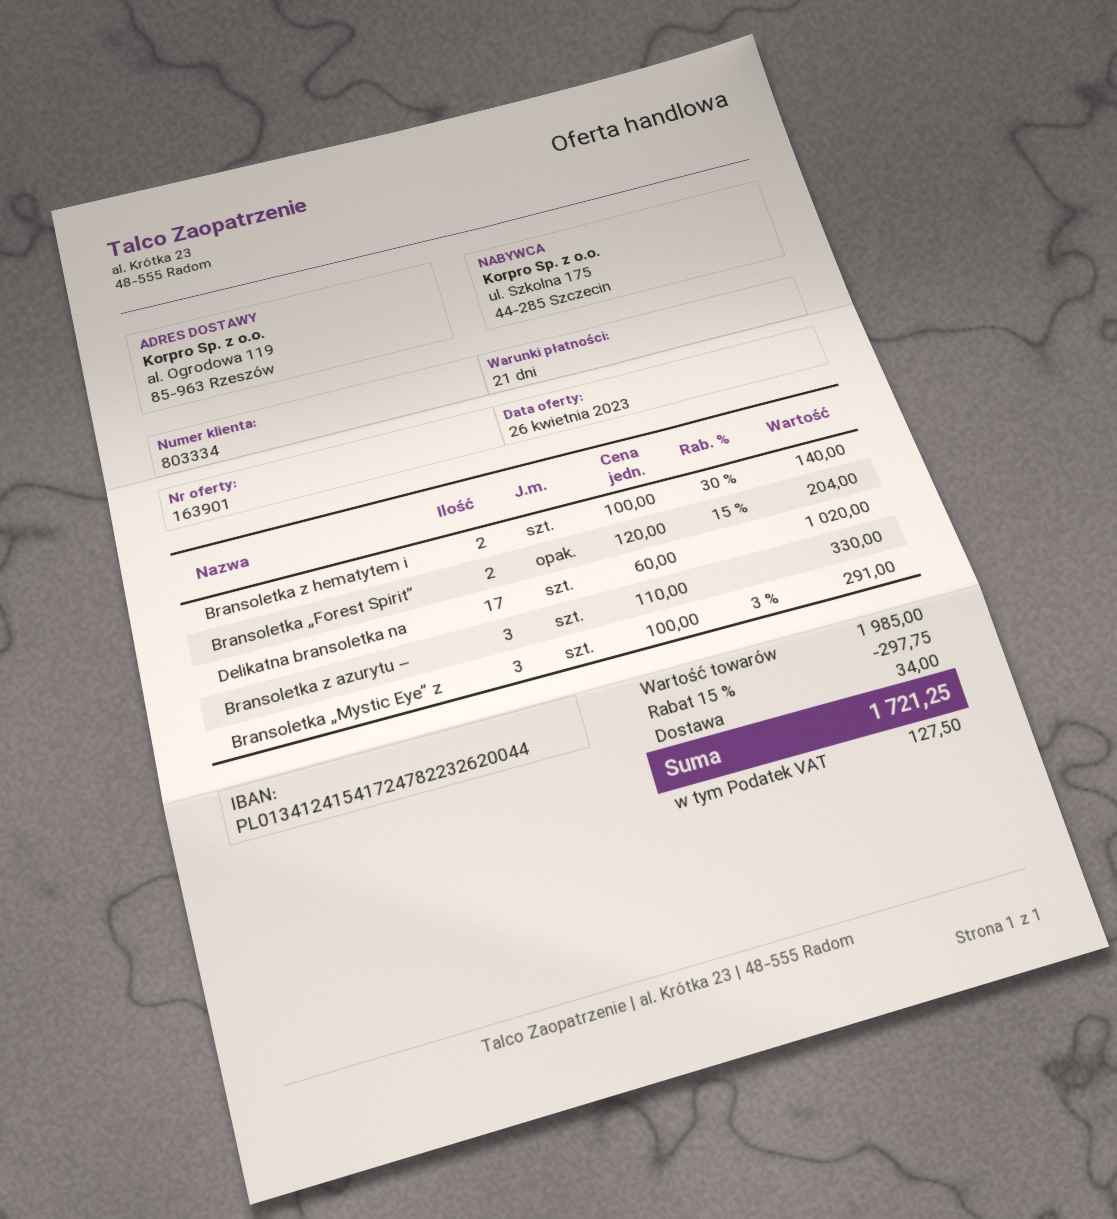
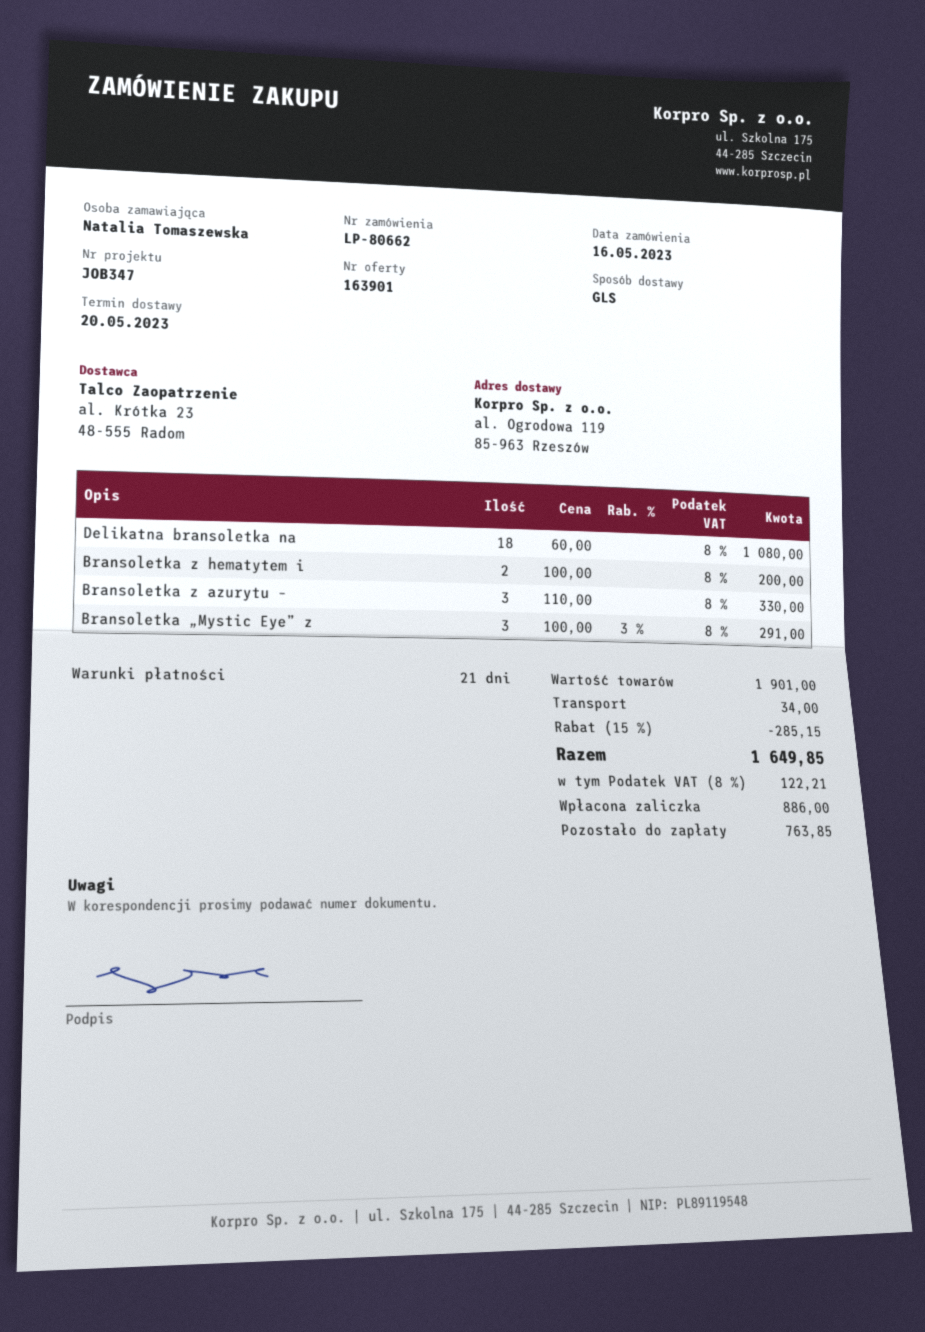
Bransoletka z hematytem i: 2 x 100.00 - 30% = 140.00 -> 2 x 100.00 = 200.00
Bransoletka „Forest Spirit”: 2 x 120.00 - 15% = 204.00 -> none
Delikatna bransoletka na: 17 x 60.00 = 1020.00 -> 18 x 60.00 = 1080.00
subtotal: 1985.00 -> 1901.00
discount: 15% = 297.75 -> 15% = 285.15
tax: 127.50 -> 122.21
total: 1721.25 -> 1649.85

